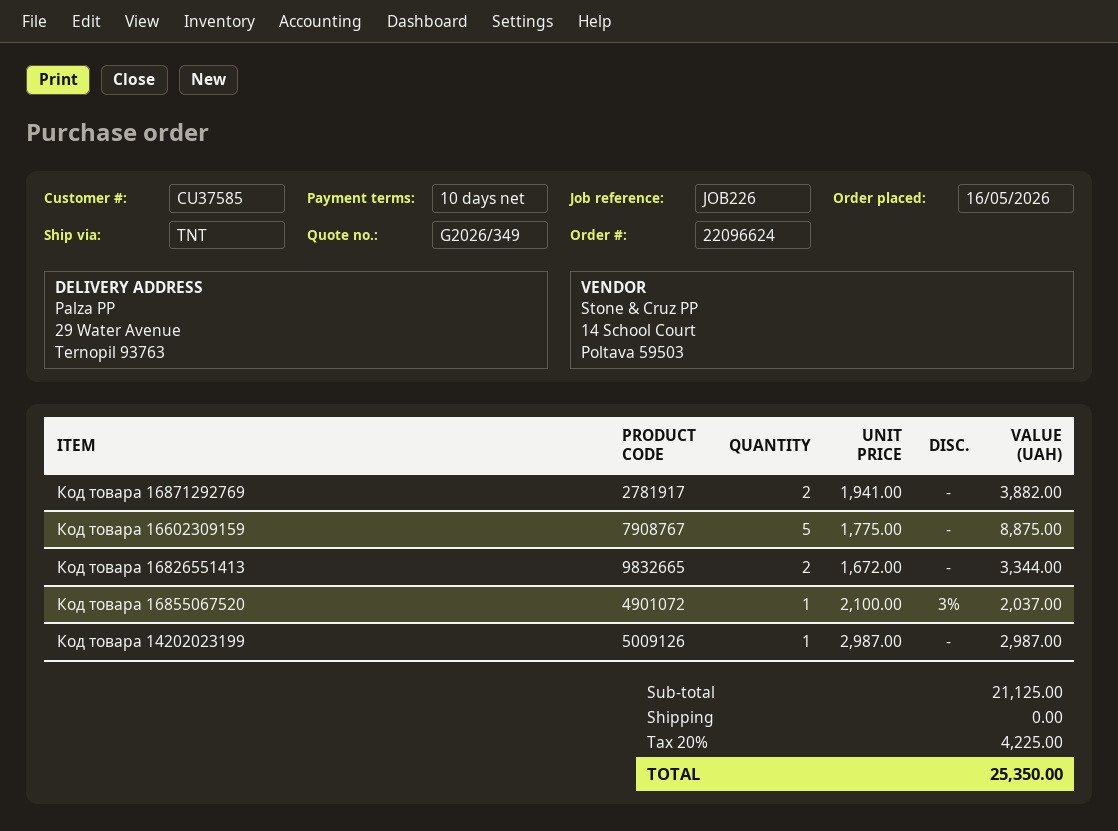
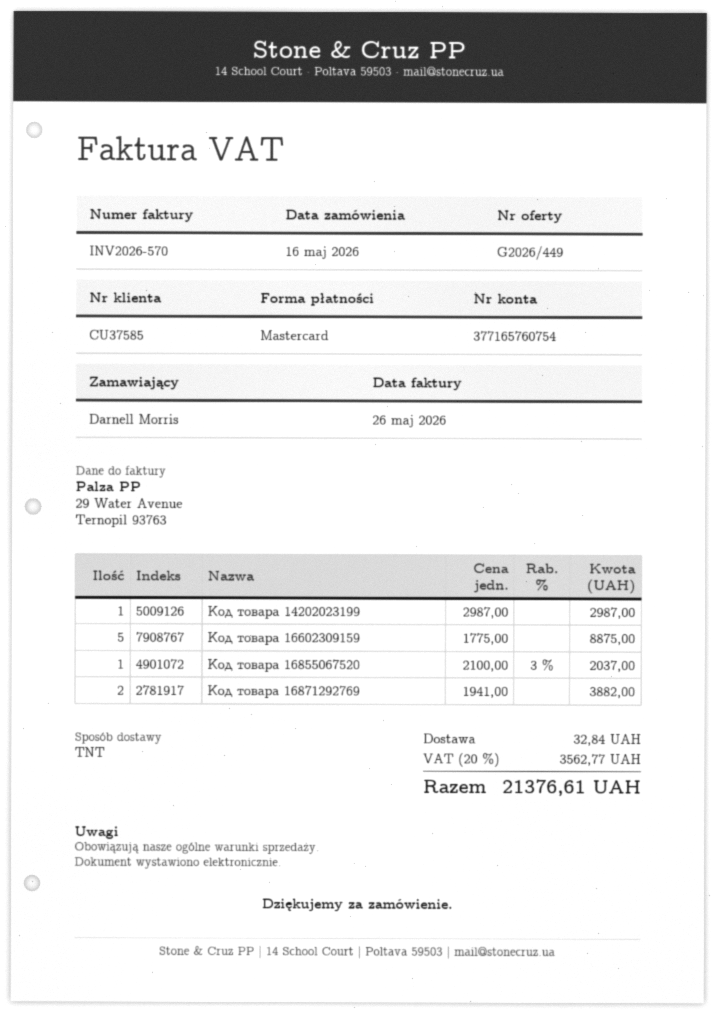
quote number: G2026/349 -> G2026/449
Код товара 16826551413: 2 x 1672.00 = 3344.00 -> none
shipping: 0.00 -> 32.84
tax: 20% = 4225.00 -> 20% = 3562.77
total: 25350.00 -> 21376.61

